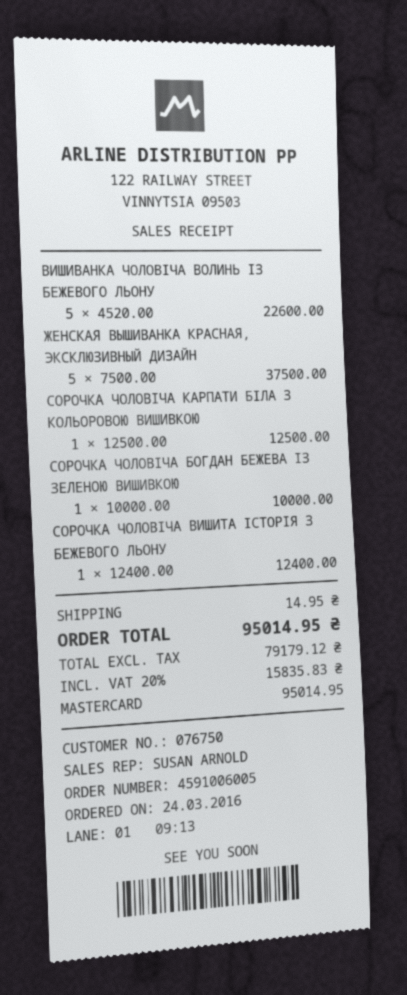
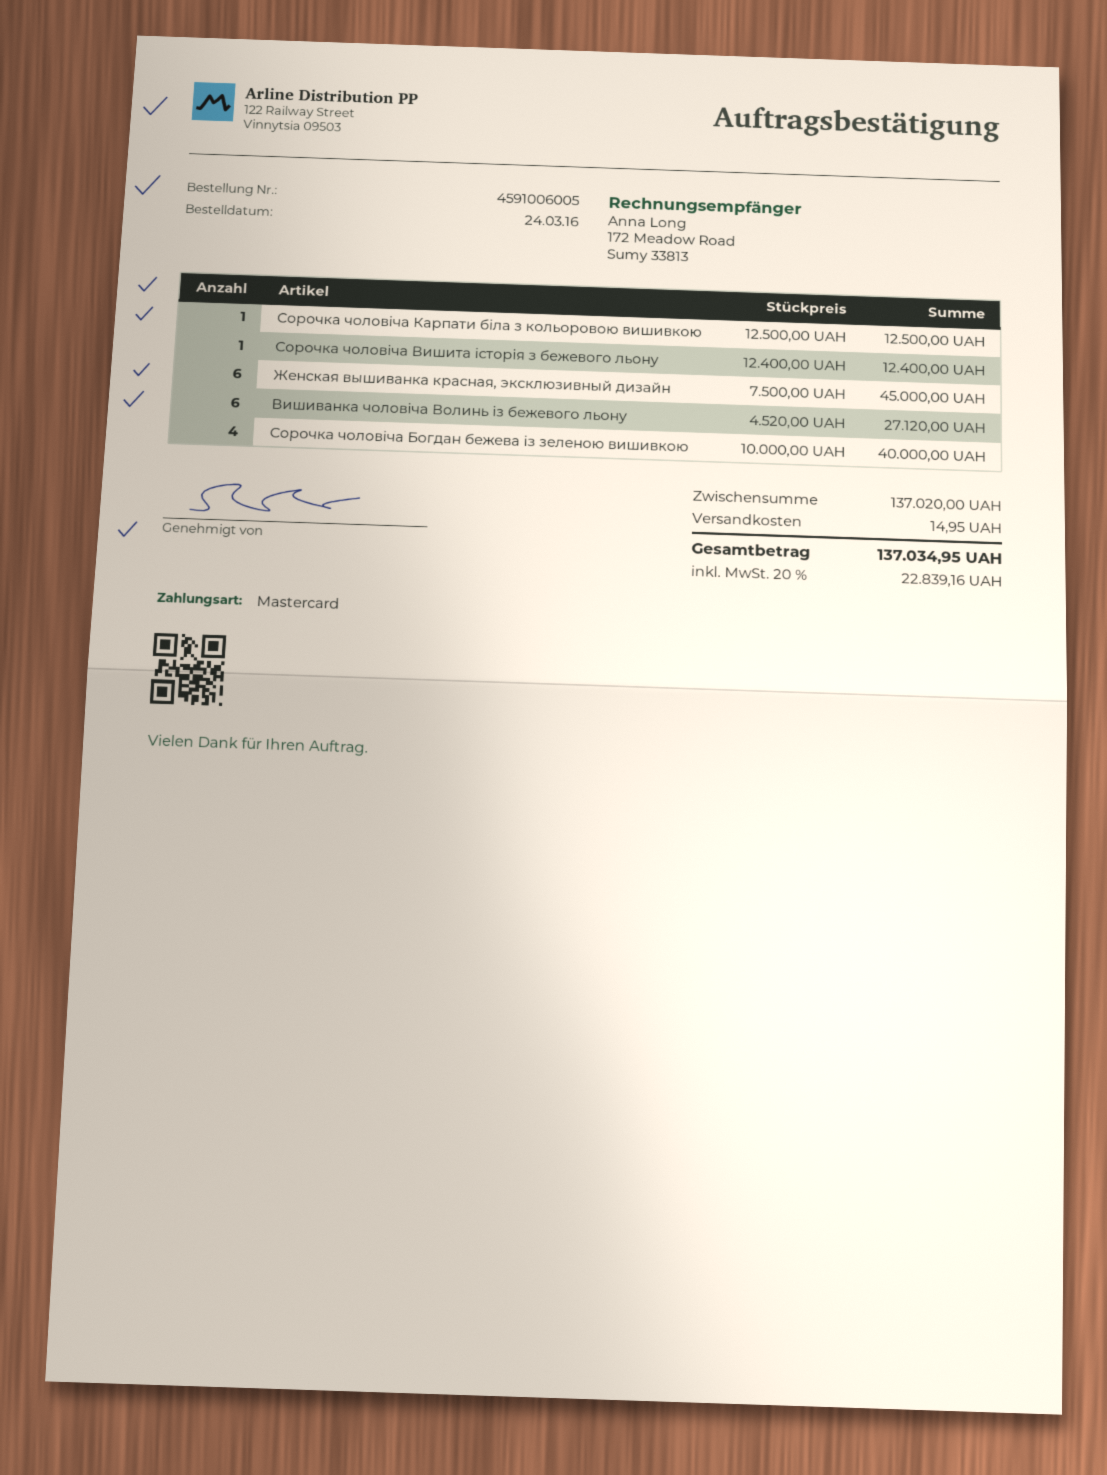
ВИШИВАНКА ЧОЛОВІЧА ВОЛИНЬ ІЗ БЕЖЕВОГО ЛЬОНУ: 5 x 4520.00 = 22600.00 -> 6 x 4520.00 = 27120.00
ЖЕНСКАЯ ВЫШИВАНКА КРАСНАЯ, ЭКСКЛЮЗИВНЫЙ ДИЗАЙН: 5 x 7500.00 = 37500.00 -> 6 x 7500.00 = 45000.00
СОРОЧКА ЧОЛОВІЧА БОГДАН БЕЖЕВА ІЗ ЗЕЛЕНОЮ ВИШИВКОЮ: 1 x 10000.00 = 10000.00 -> 4 x 10000.00 = 40000.00
tax: 20% = 15835.83 -> 20% = 22839.16
total: 95014.95 -> 137034.95

